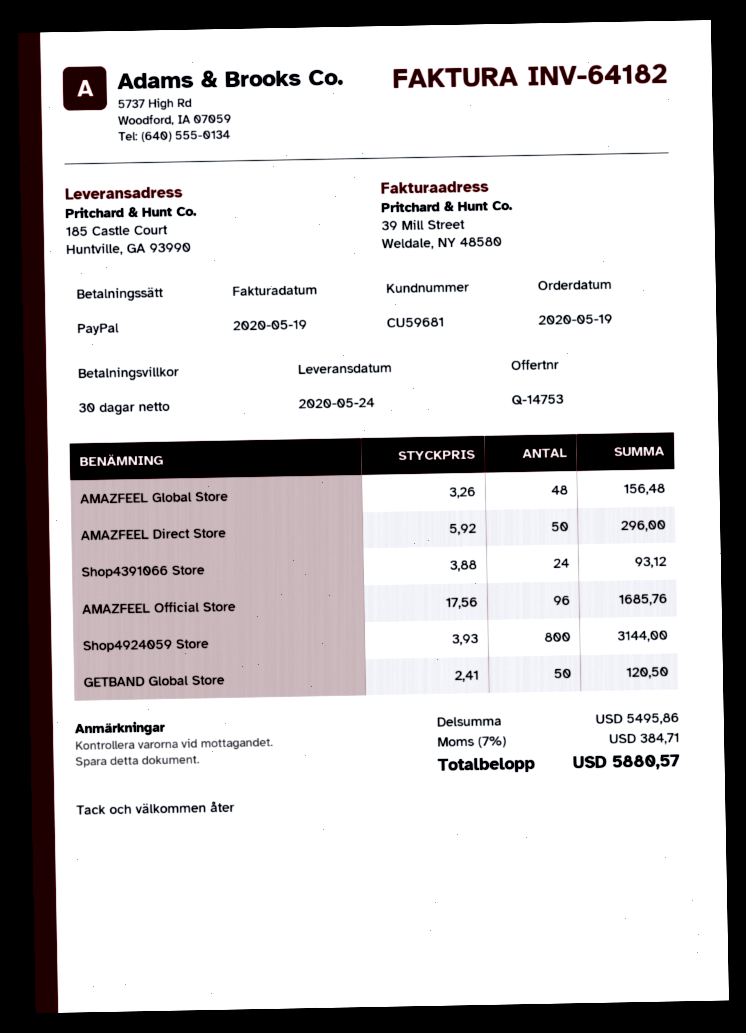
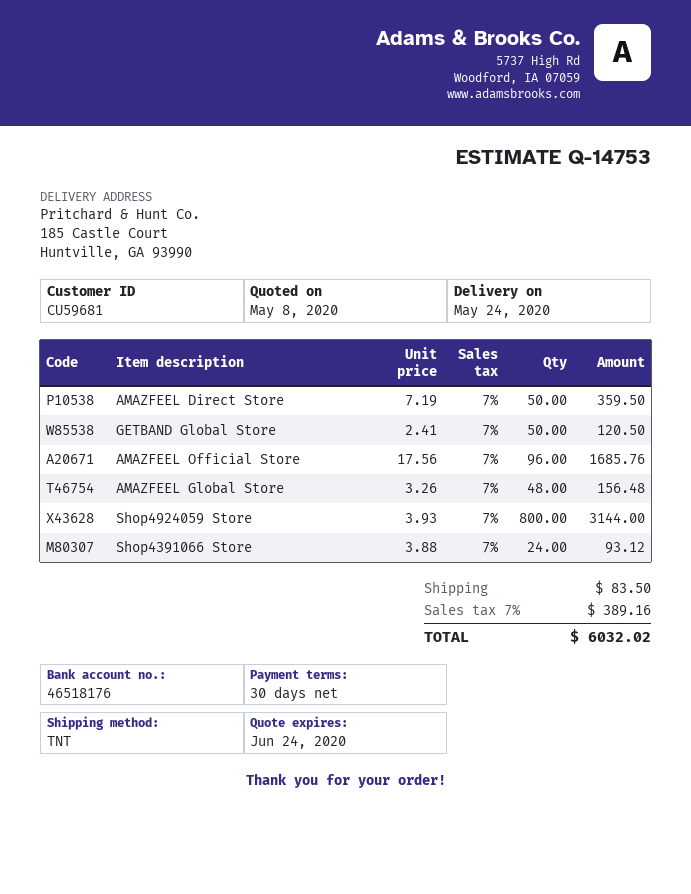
AMAZFEEL Direct Store: 50 x 5.92 = 296.00 -> 50 x 7.19 = 359.50
shipping: none -> 83.50
tax: 7% = 384.71 -> 7% = 389.16
total: 5880.57 -> 6032.02

